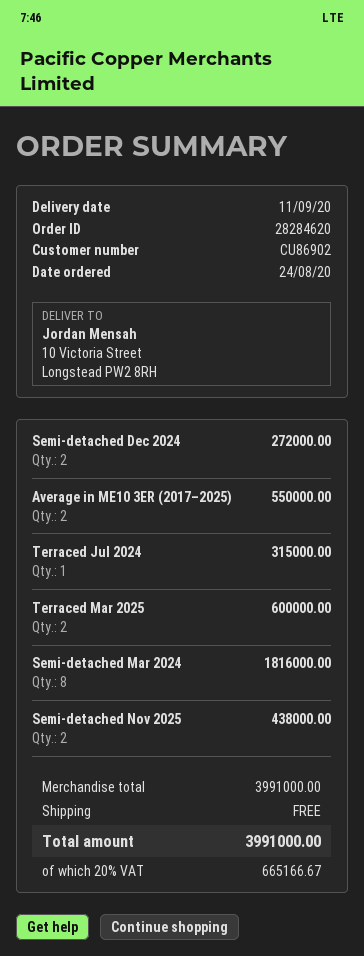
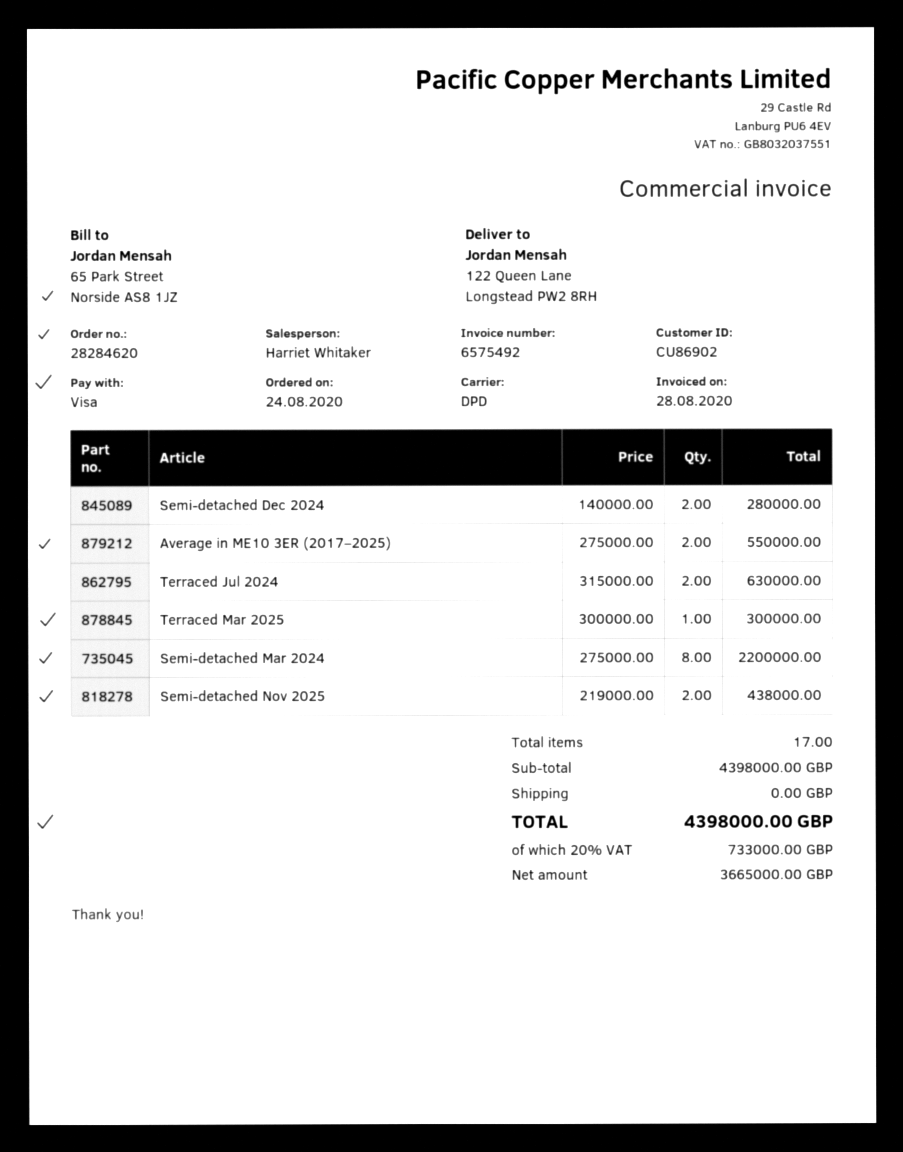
ship to: 10 Victoria Street, Longstead PW2 8RH -> 122 Queen Lane, Longstead PW2 8RH
Semi-detached Dec 2024: 2 for 272000.00 -> 2 for 280000.00
Terraced Jul 2024: 1 for 315000.00 -> 2 for 630000.00
Terraced Mar 2025: 2 for 600000.00 -> 1 for 300000.00
Semi-detached Mar 2024: 8 for 1816000.00 -> 8 for 2200000.00
subtotal: 3991000.00 -> 4398000.00
tax: 20% = 665166.67 -> 20% = 733000.00
total: 3991000.00 -> 4398000.00

